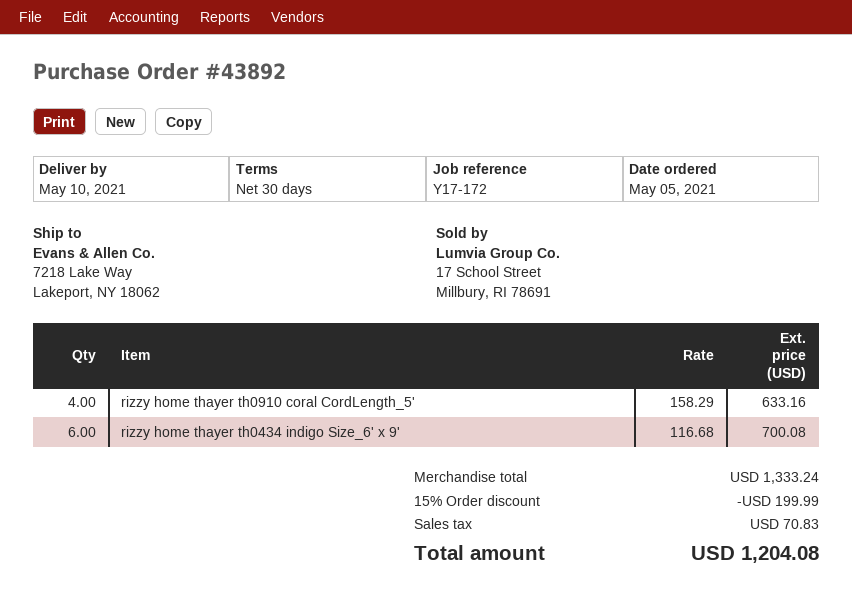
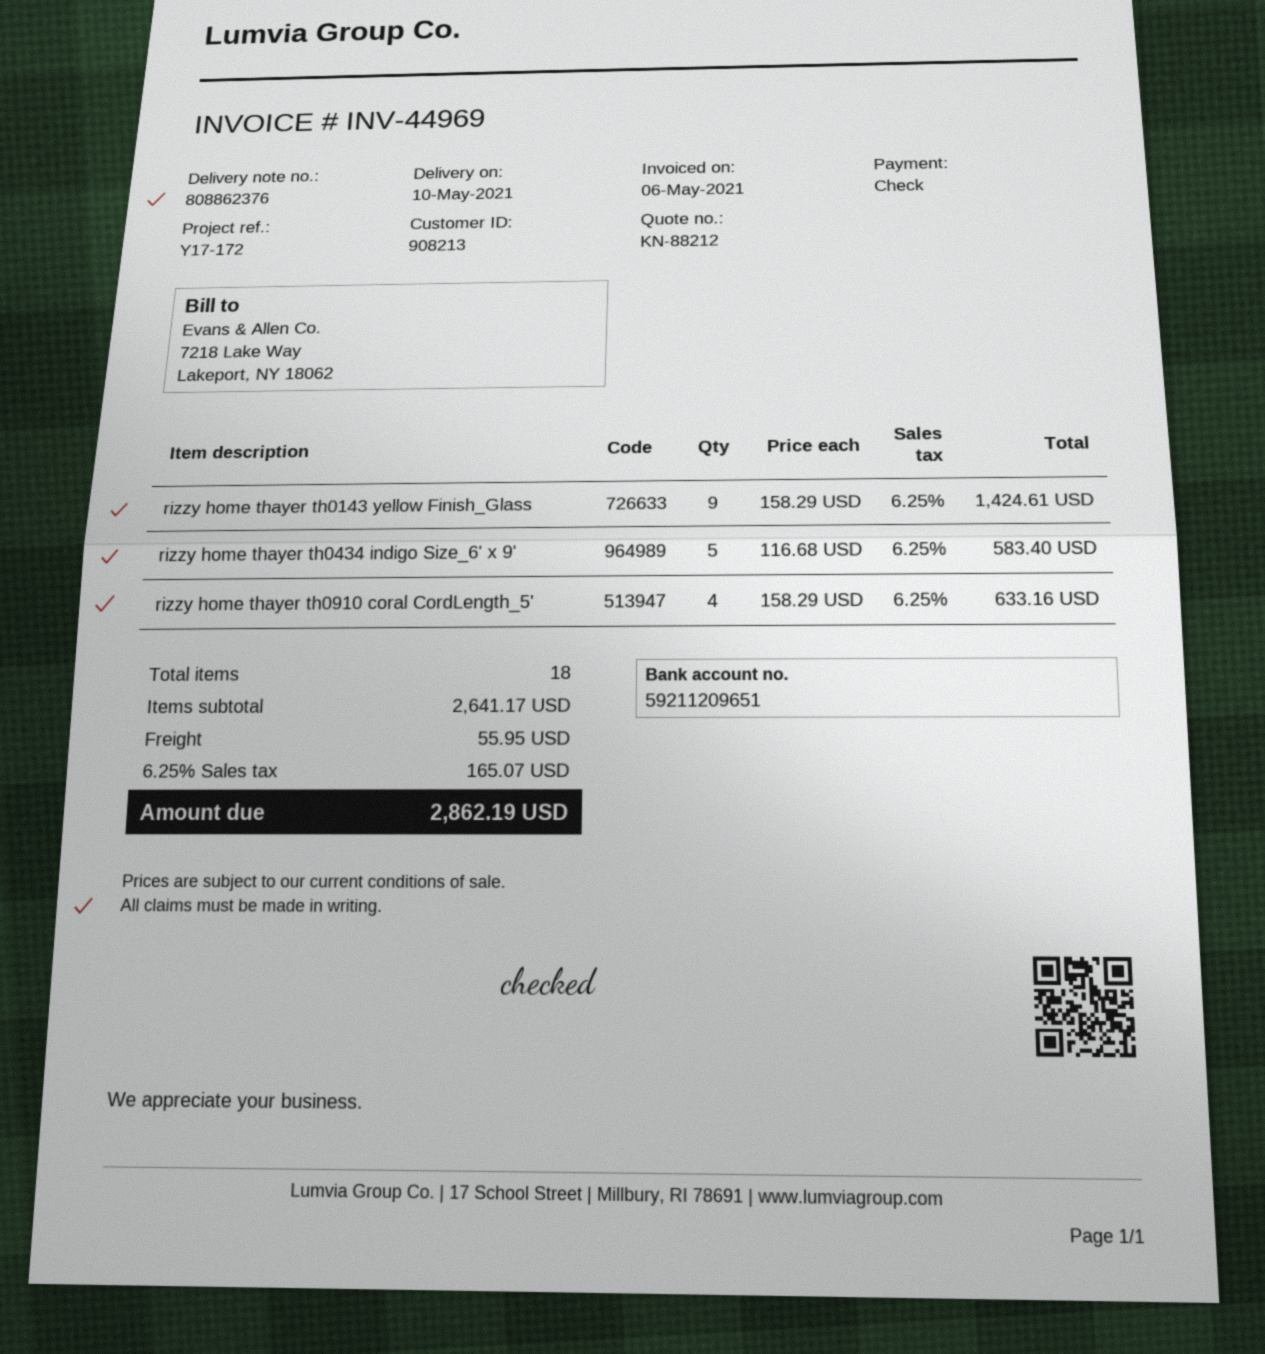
rizzy home thayer th0434 indigo Size_6' x 9': 6 x 116.68 = 700.08 -> 5 x 116.68 = 583.40
rizzy home thayer th0143 yellow Finish_Glass: none -> 9 x 158.29 = 1424.61
subtotal: 1333.24 -> 2641.17
discount: 15% = 199.99 -> none
shipping: none -> 55.95
tax: 70.83 -> 165.07
total: 1204.08 -> 2862.19

